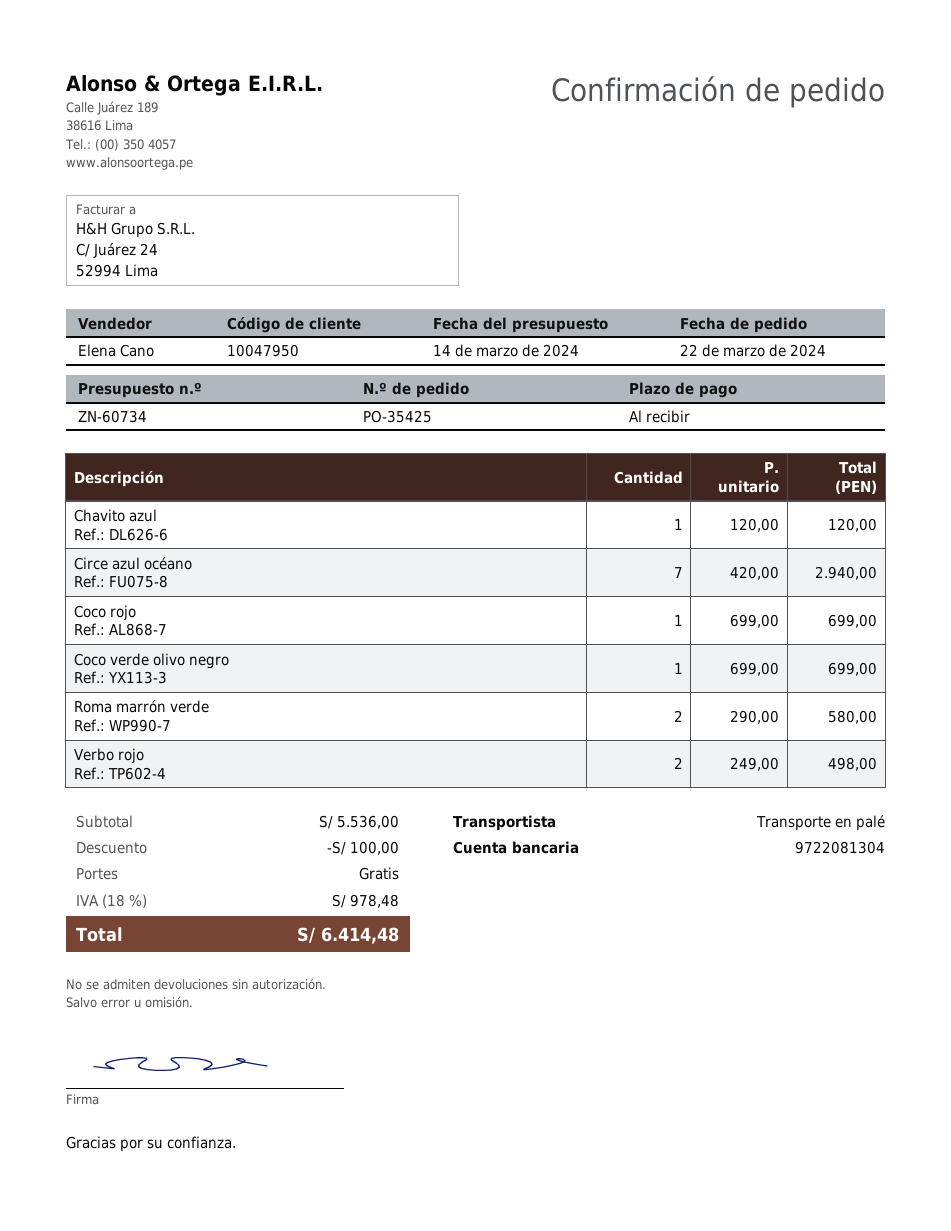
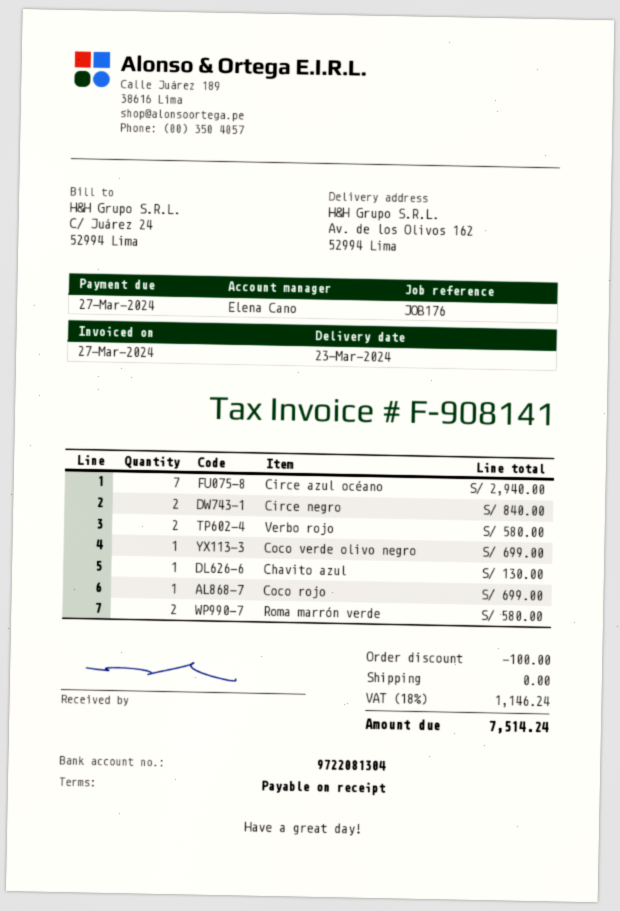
Chavito azul: 1 for 120.00 -> 1 for 130.00
Verbo rojo: 2 for 498.00 -> 2 for 580.00
Circe negro: none -> 2 for 840.00
tax: 18% = 978.48 -> 18% = 1146.24
total: 6414.48 -> 7514.24

